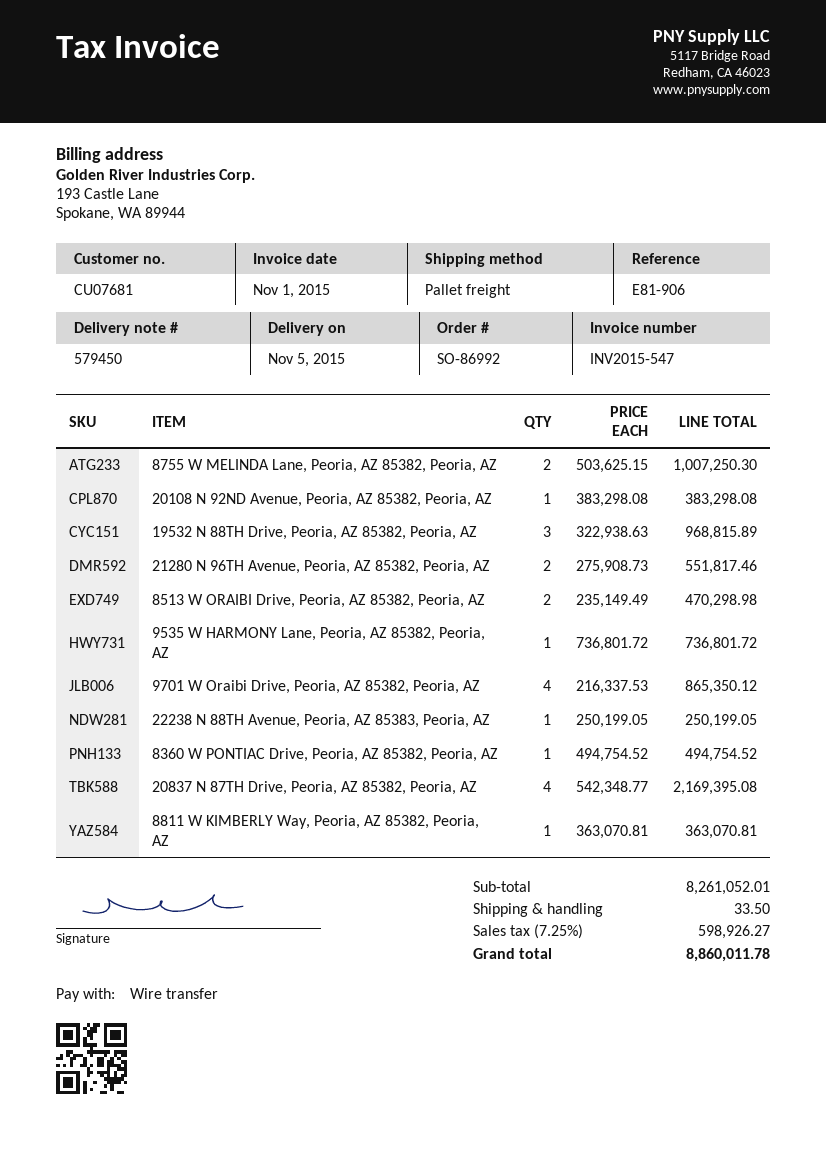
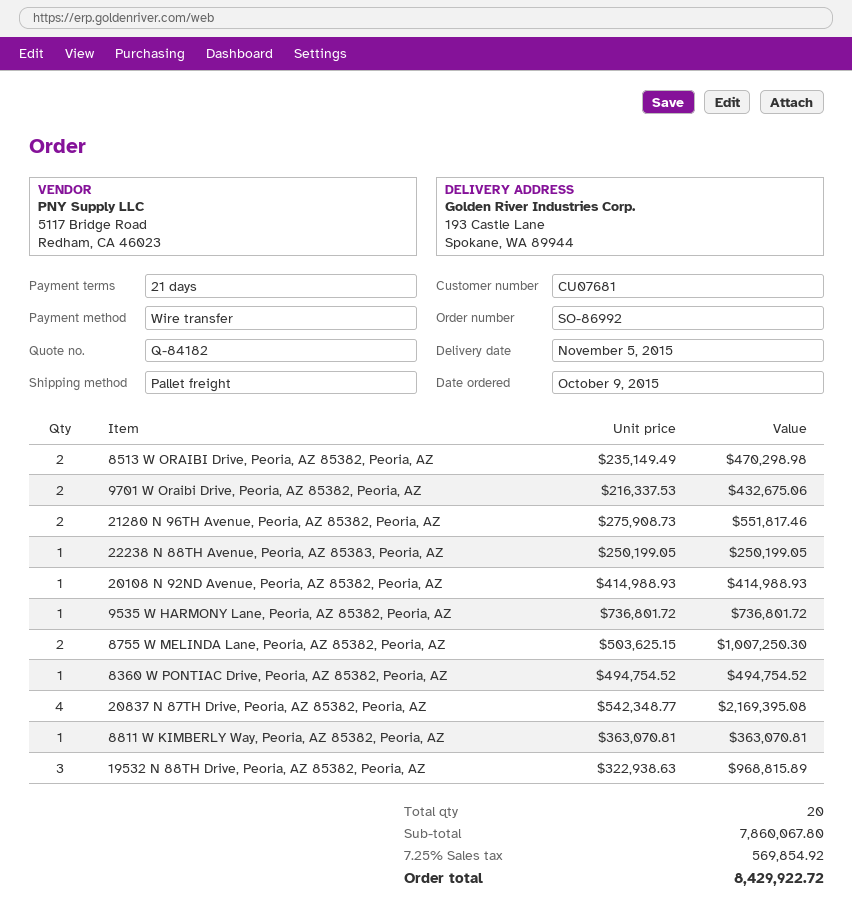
20108 N 92ND Avenue, Peoria, AZ 85382, Peoria, AZ: 1 x 383298.08 = 383298.08 -> 1 x 414988.93 = 414988.93
9701 W Oraibi Drive, Peoria, AZ 85382, Peoria, AZ: 4 x 216337.53 = 865350.12 -> 2 x 216337.53 = 432675.06
subtotal: 8261052.01 -> 7860067.80
shipping: 33.50 -> none
tax: 7.25% = 598926.27 -> 7.25% = 569854.92
total: 8860011.78 -> 8429922.72

